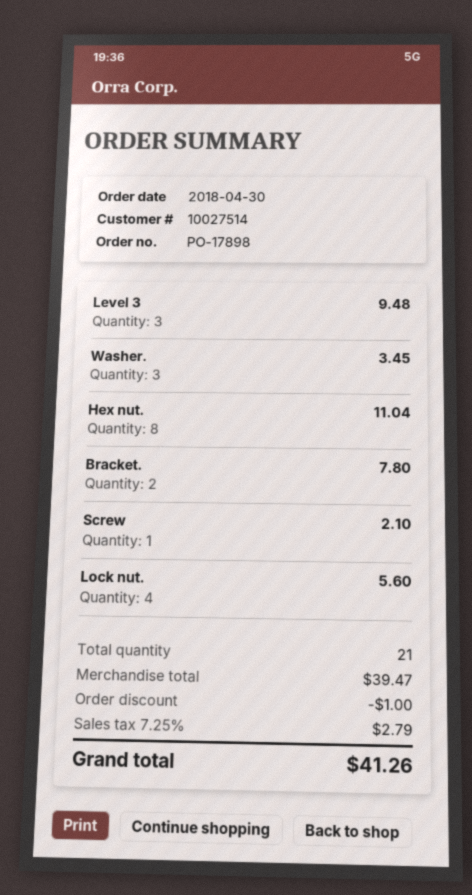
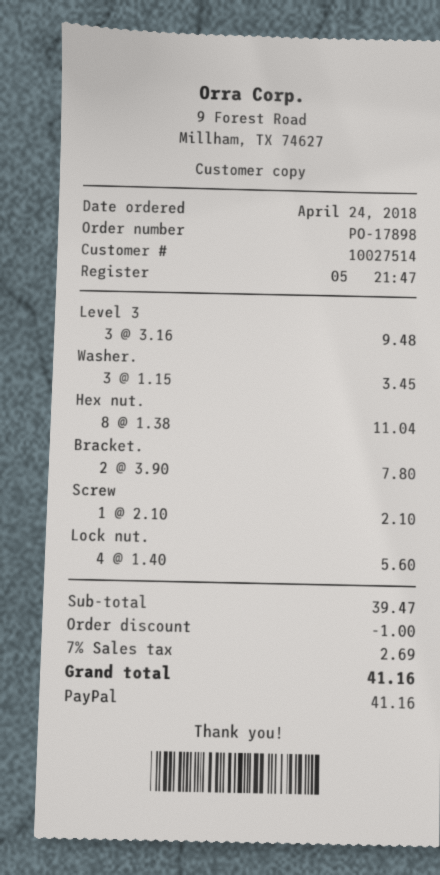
order date: 2018-04-30 -> 2018-04-24
tax: 7.25% = 2.79 -> 7% = 2.69
total: 41.26 -> 41.16

